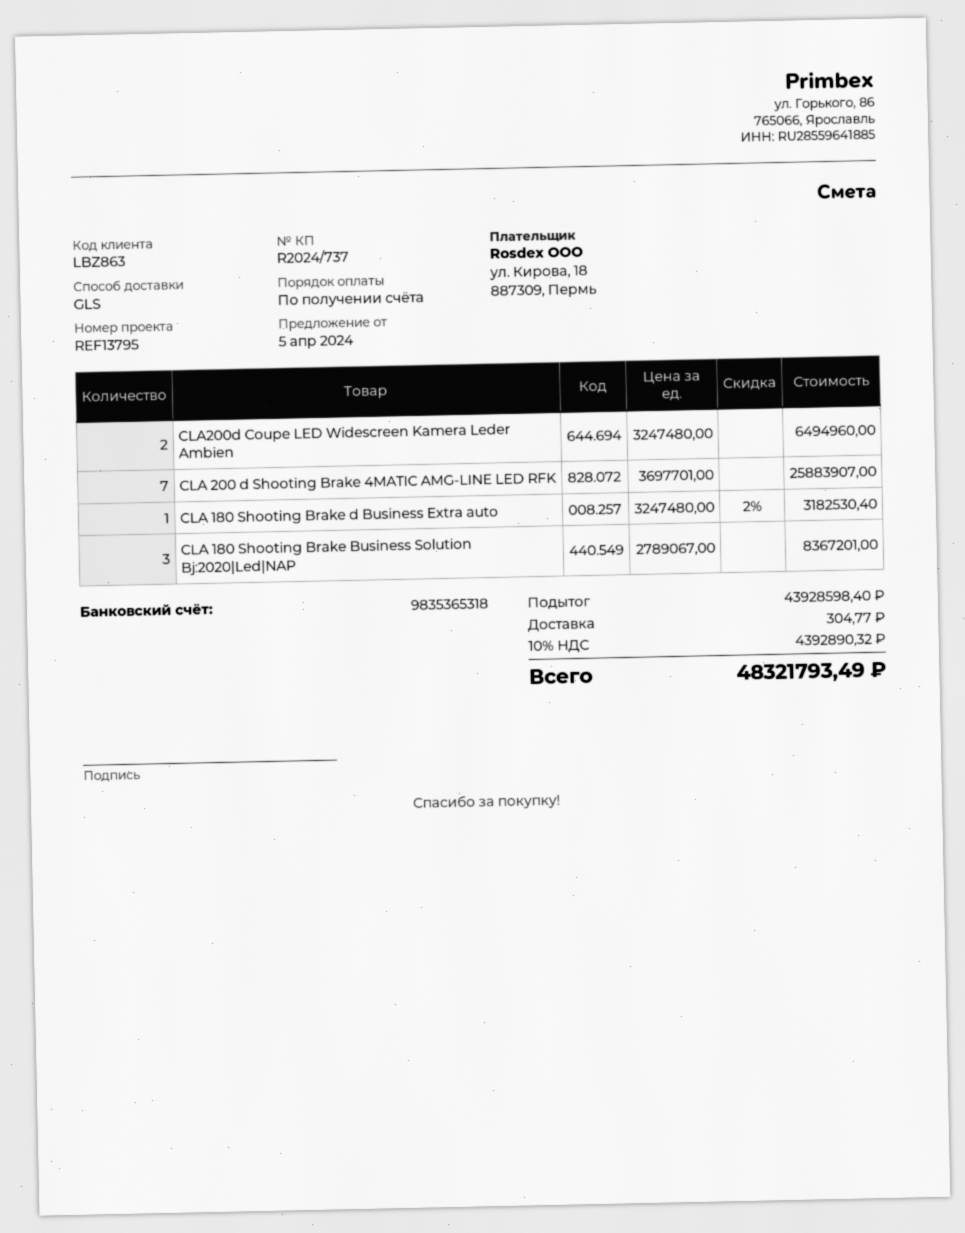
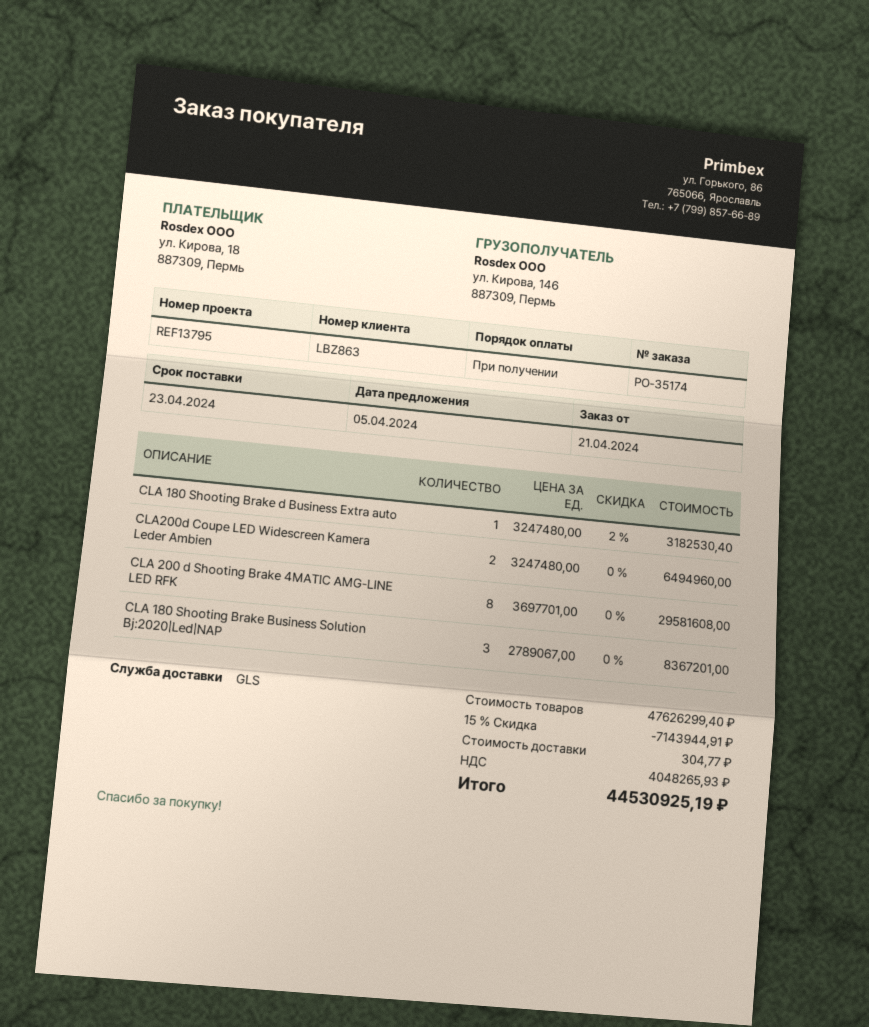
CLA 200 d Shooting Brake 4MATIC AMG-LINE LED RFK: 7 x 3697701.00 = 25883907.00 -> 8 x 3697701.00 = 29581608.00
subtotal: 43928598.40 -> 47626299.40
discount: none -> 15% = 7143944.91
tax: 4392890.32 -> 4048265.93
total: 48321793.49 -> 44530925.19

